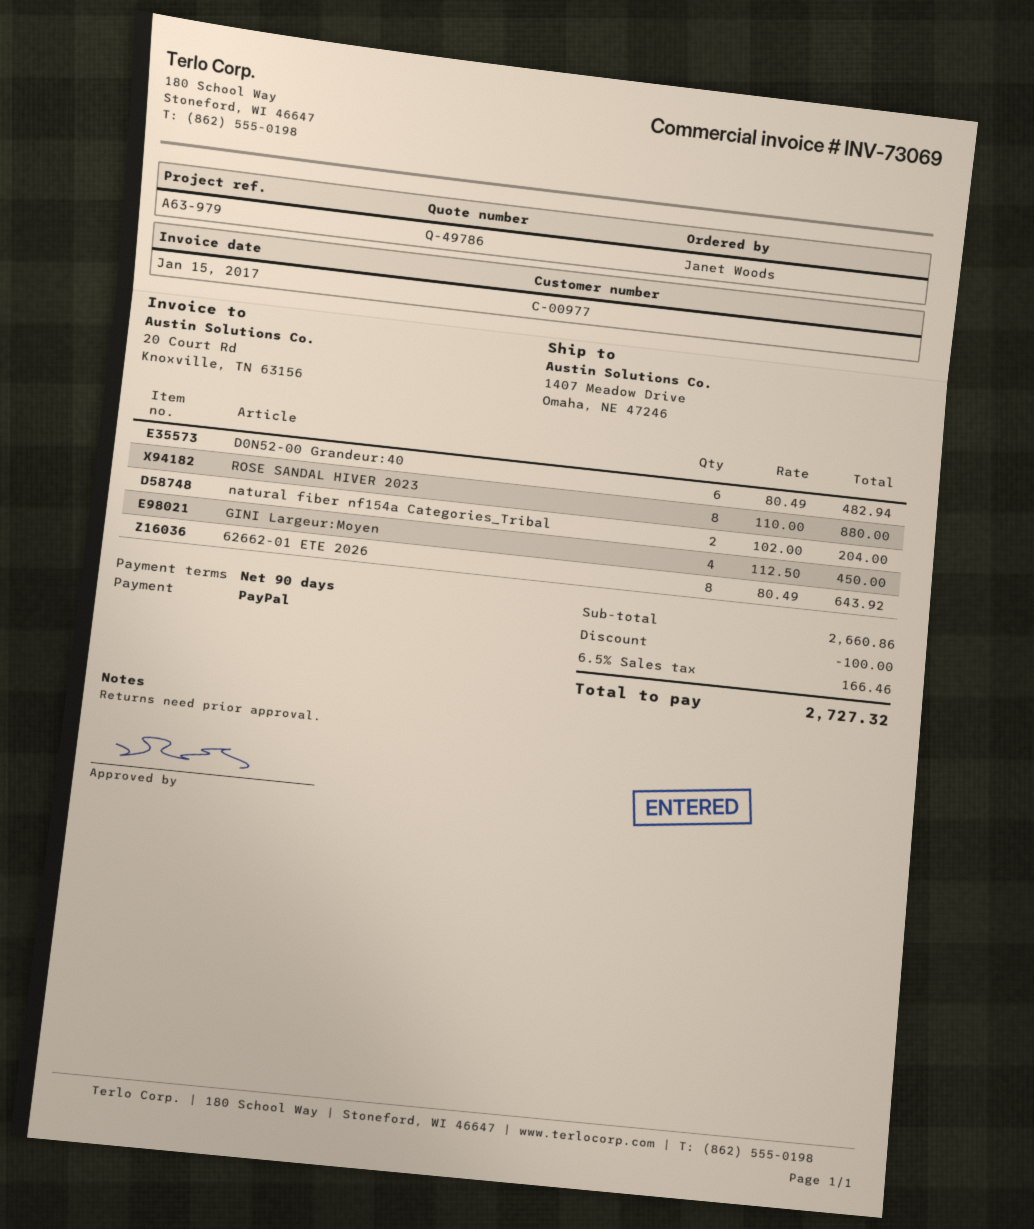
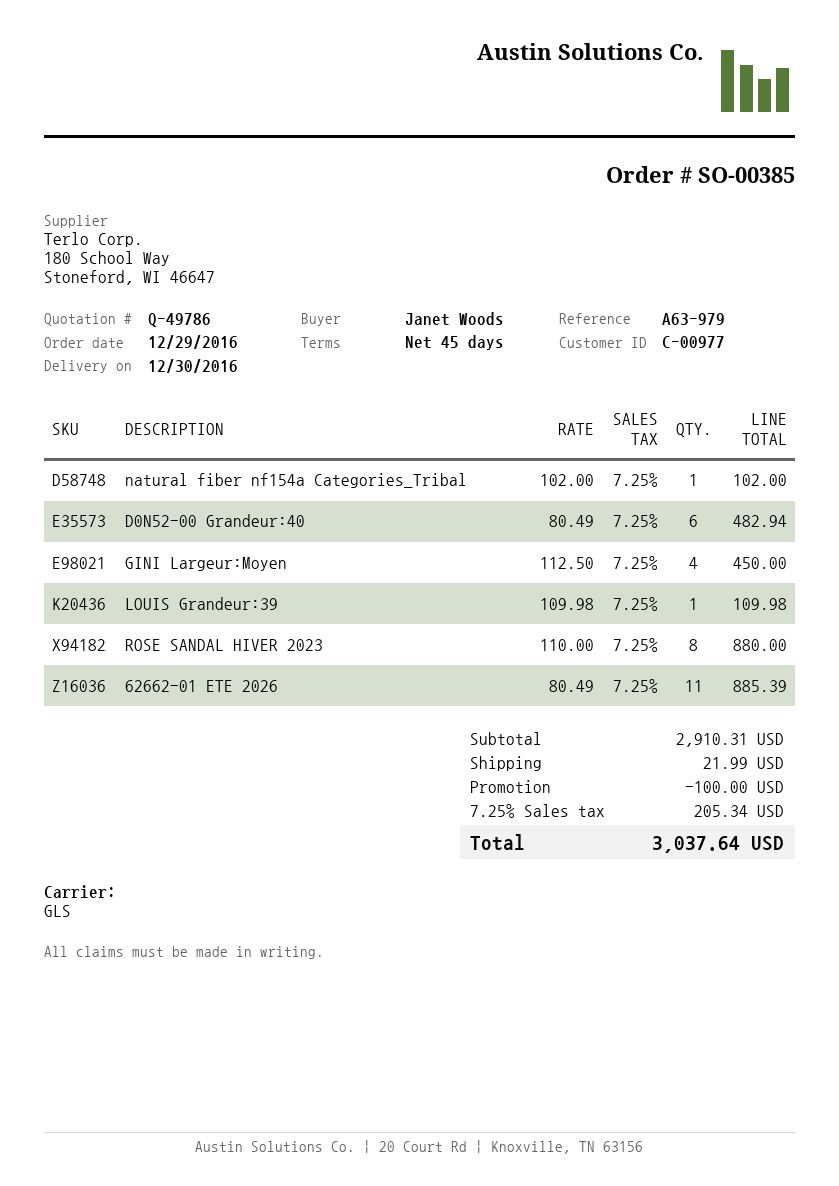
payment terms: 90 days -> 45 days
natural fiber nf154a Categories_Tribal: 2 x 102.00 = 204.00 -> 1 x 102.00 = 102.00
62662-01 ETE 2026: 8 x 80.49 = 643.92 -> 11 x 80.49 = 885.39
LOUIS Grandeur:39: none -> 1 x 109.98 = 109.98
subtotal: 2660.86 -> 2910.31
shipping: none -> 21.99
tax: 6.5% = 166.46 -> 7.25% = 205.34
total: 2727.32 -> 3037.64

